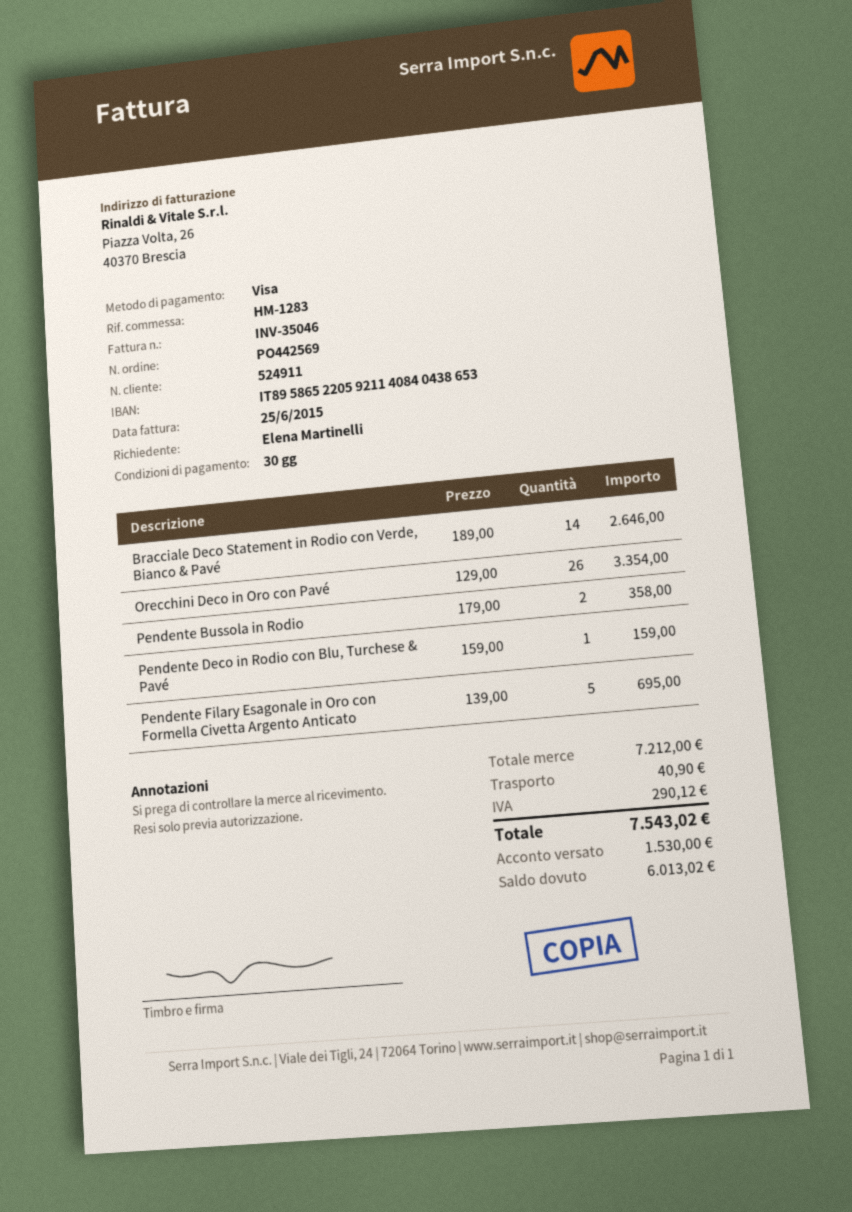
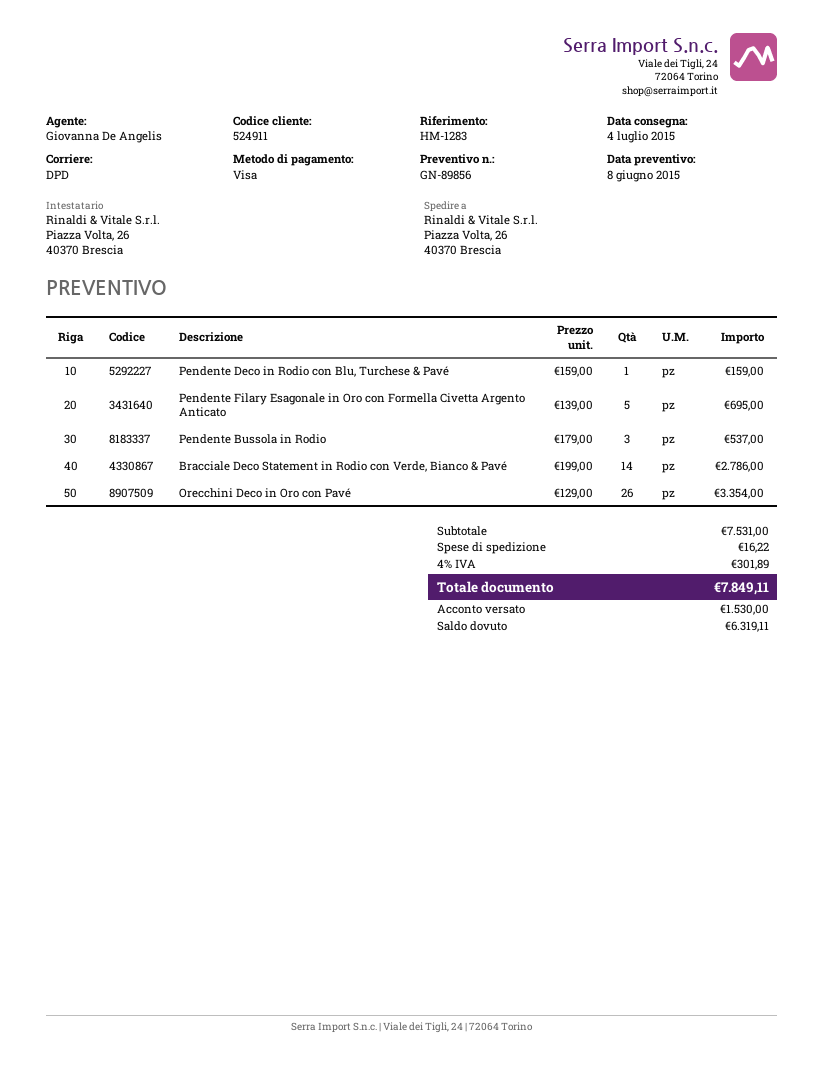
Bracciale Deco Statement in Rodio con Verde, Bianco & Pavé: 14 x 189.00 = 2646.00 -> 14 x 199.00 = 2786.00
Pendente Bussola in Rodio: 2 x 179.00 = 358.00 -> 3 x 179.00 = 537.00
subtotal: 7212.00 -> 7531.00
shipping: 40.90 -> 16.22
tax: 290.12 -> 301.89
total: 7543.02 -> 7849.11
balance: 6013.02 -> 6319.11

